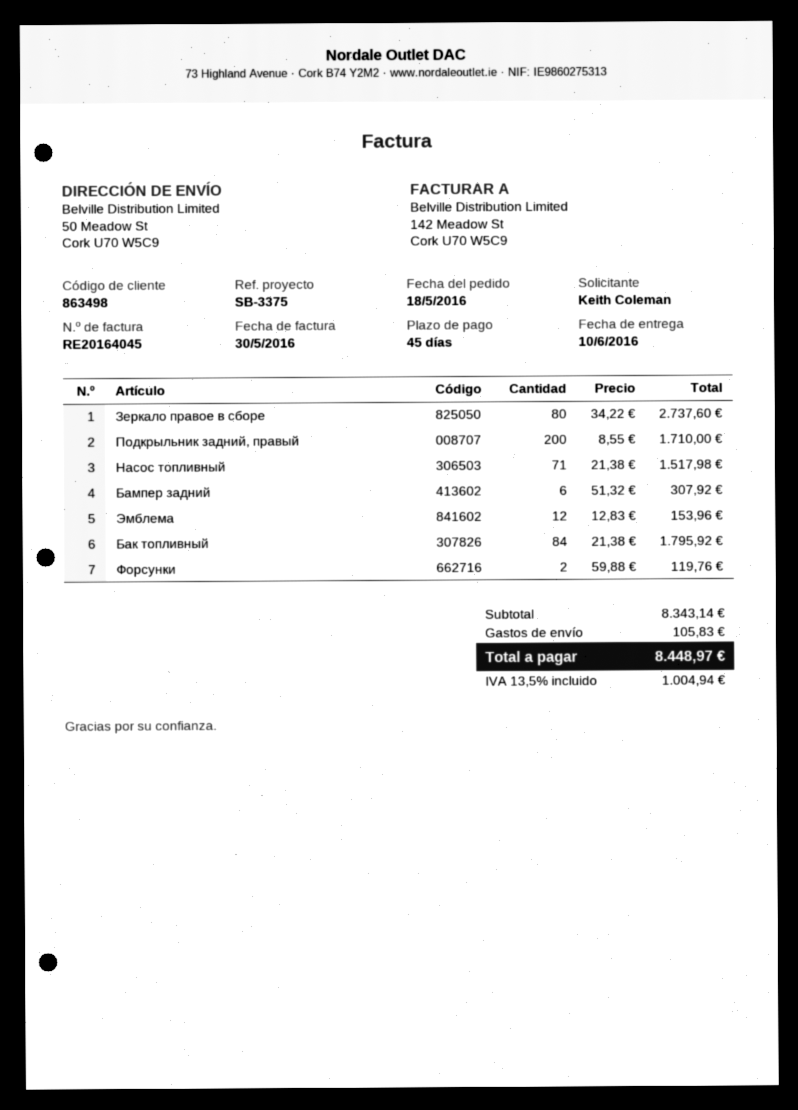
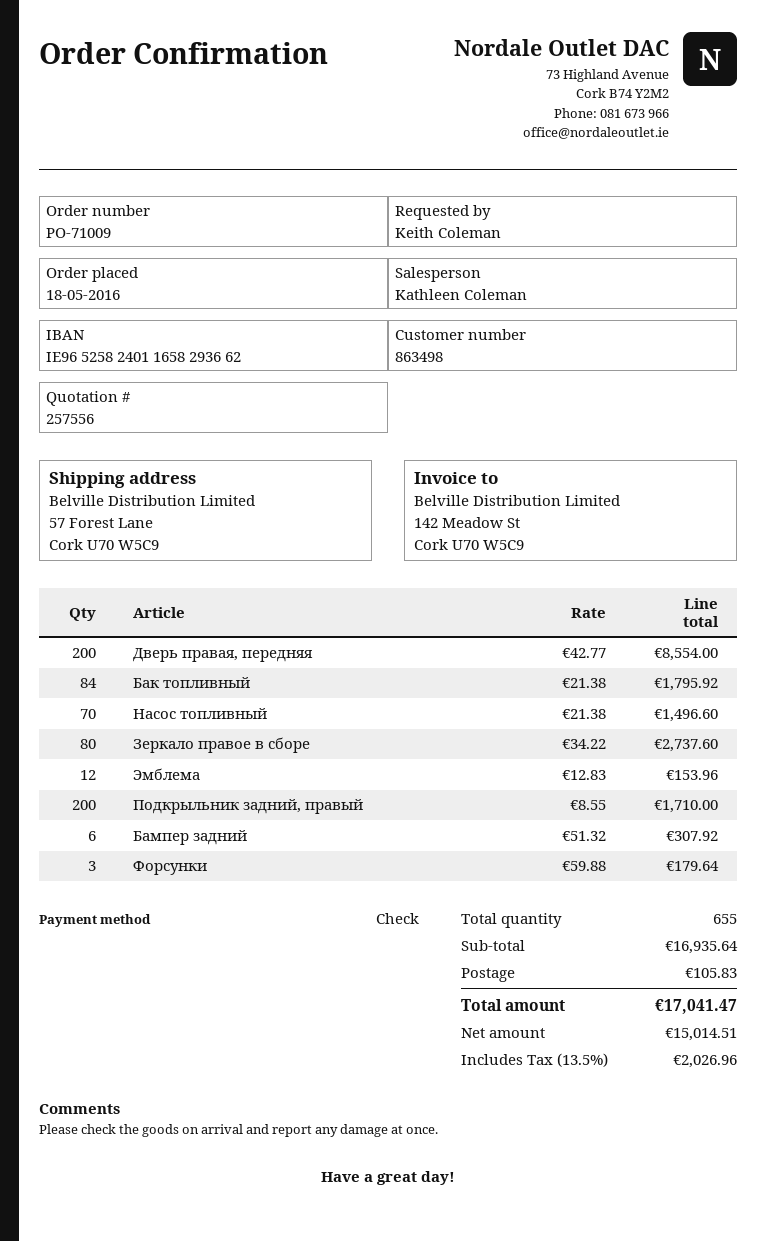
ship to: 50 Meadow St, Cork U70 W5C9 -> 57 Forest Lane, Cork U70 W5C9
Насос топливный: 71 x 21.38 = 1517.98 -> 70 x 21.38 = 1496.60
Форсунки: 2 x 59.88 = 119.76 -> 3 x 59.88 = 179.64
Дверь правая, передняя: none -> 200 x 42.77 = 8554.00
subtotal: 8343.14 -> 16935.64
tax: 13.5% = 1004.94 -> 13.5% = 2026.96
total: 8448.97 -> 17041.47

